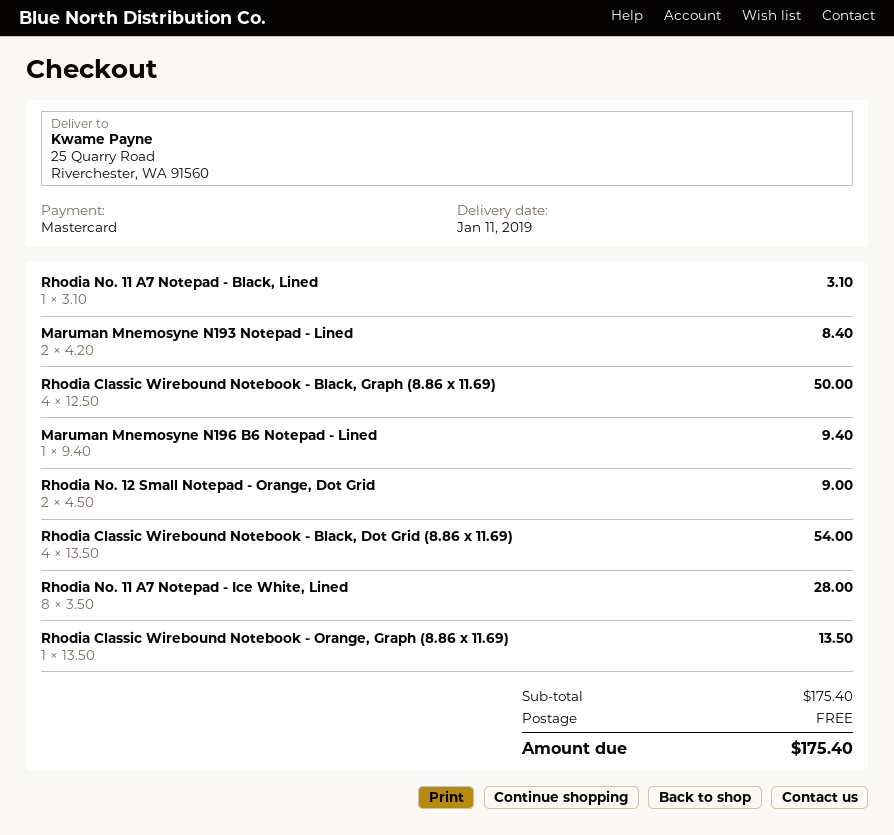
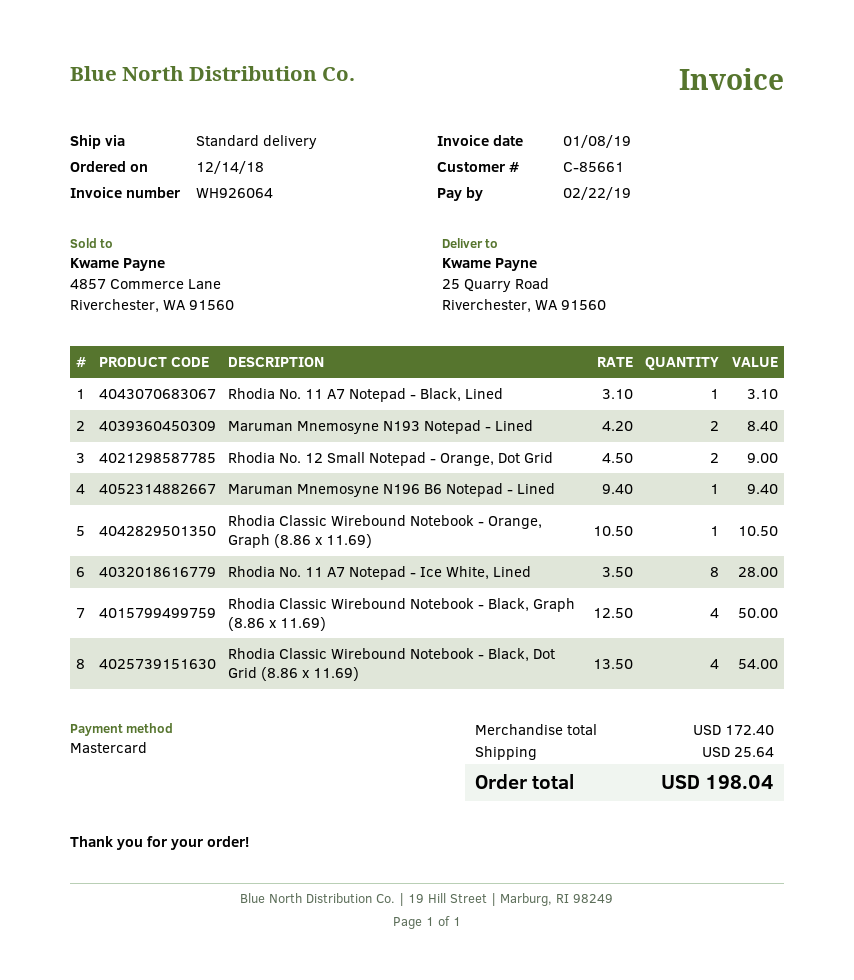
Rhodia Classic Wirebound Notebook - Orange, Graph (8.86 x 11.69): 1 x 13.50 = 13.50 -> 1 x 10.50 = 10.50
subtotal: 175.40 -> 172.40
shipping: 0.00 -> 25.64
total: 175.40 -> 198.04

